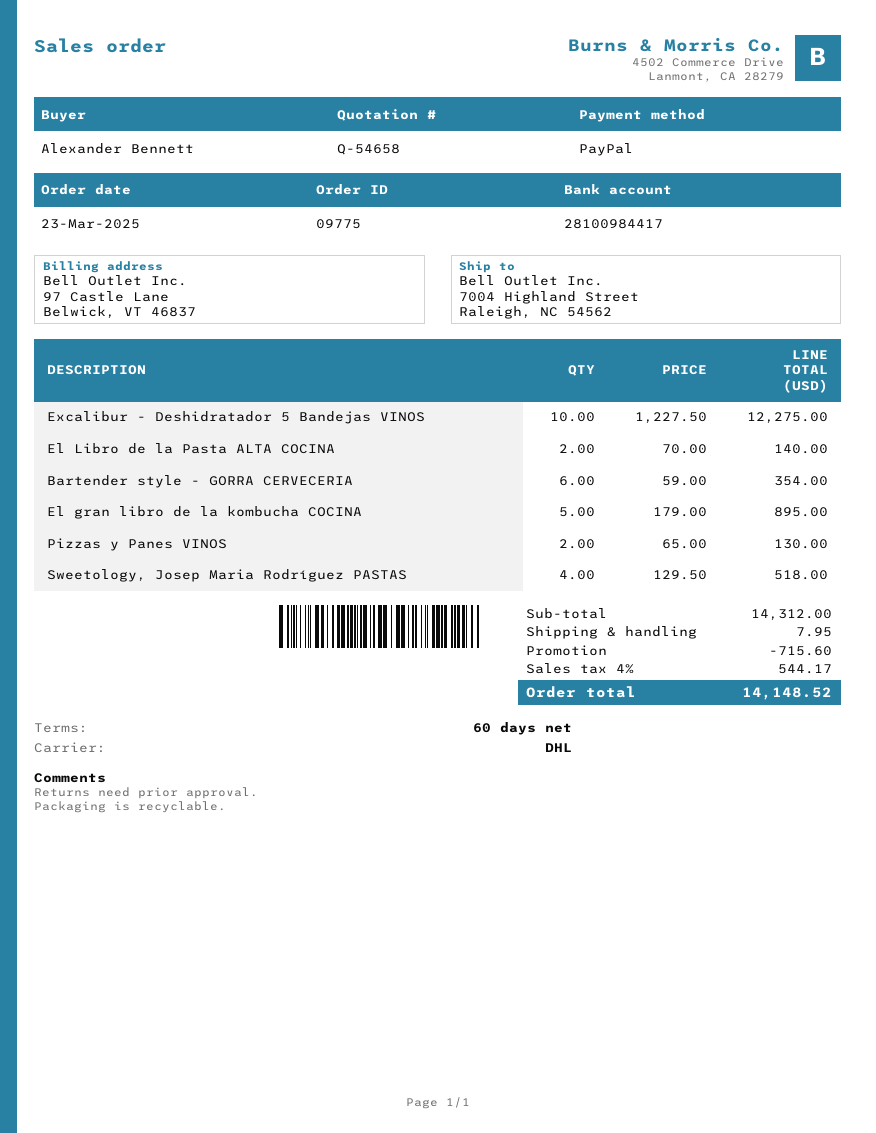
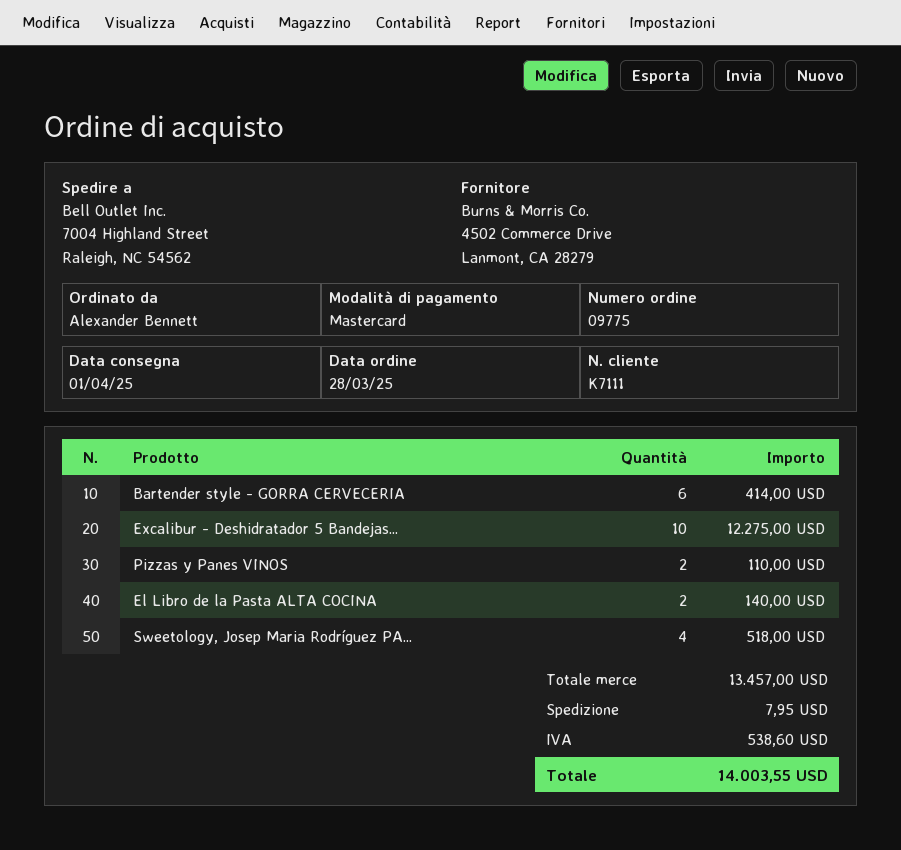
order date: 2025-03-23 -> 2025-03-28
payment method: PayPal -> Mastercard
Bartender style - GORRA CERVECERIA: 6 for 354.00 -> 6 for 414.00
El gran libro de la kombucha COCINA: 5 for 895.00 -> none
Pizzas y Panes VINOS: 2 for 130.00 -> 2 for 110.00
subtotal: 14312.00 -> 13457.00
discount: 715.60 -> none
tax: 544.17 -> 538.60
total: 14148.52 -> 14003.55

